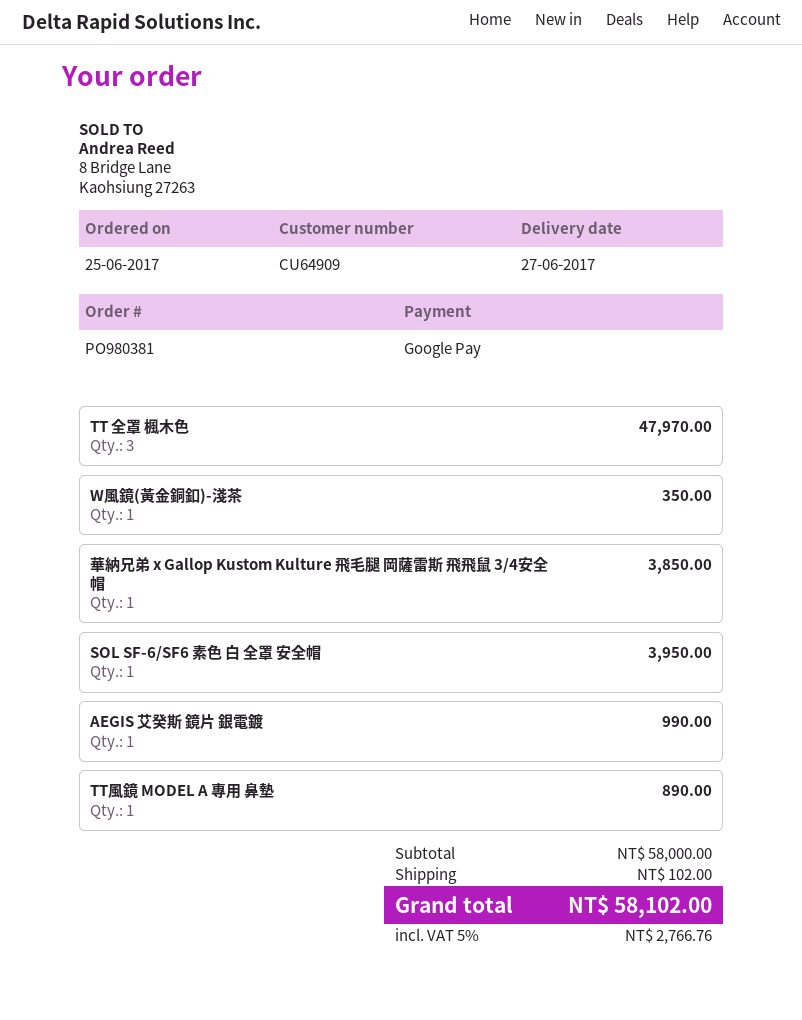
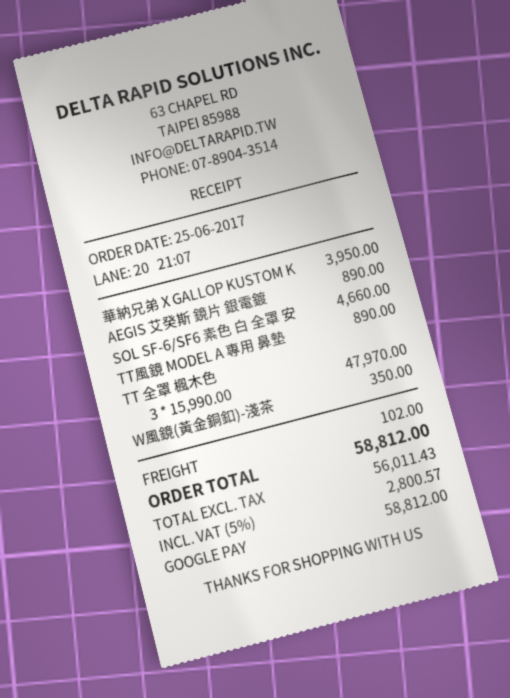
華納兄弟 x Gallop Kustom Kulture 飛毛腿 岡薩雷斯 飛飛鼠 3/4安全帽: 1 for 3850.00 -> 1 for 3950.00
SOL SF-6/SF6 素色 白 全罩 安全帽: 1 for 3950.00 -> 1 for 4660.00
AEGIS 艾癸斯 鏡片 銀電鍍: 1 for 990.00 -> 1 for 890.00
tax: 5% = 2766.76 -> 5% = 2800.57
total: 58102.00 -> 58812.00

